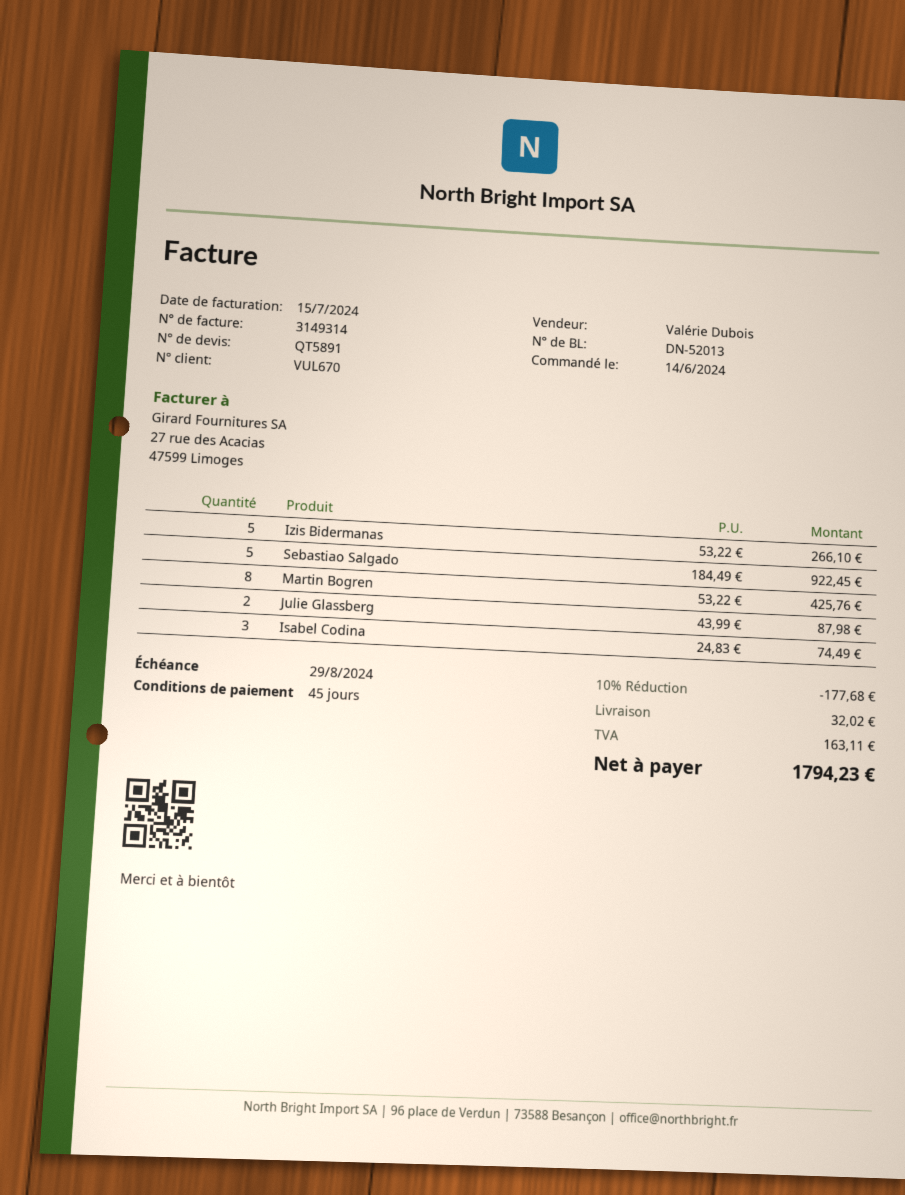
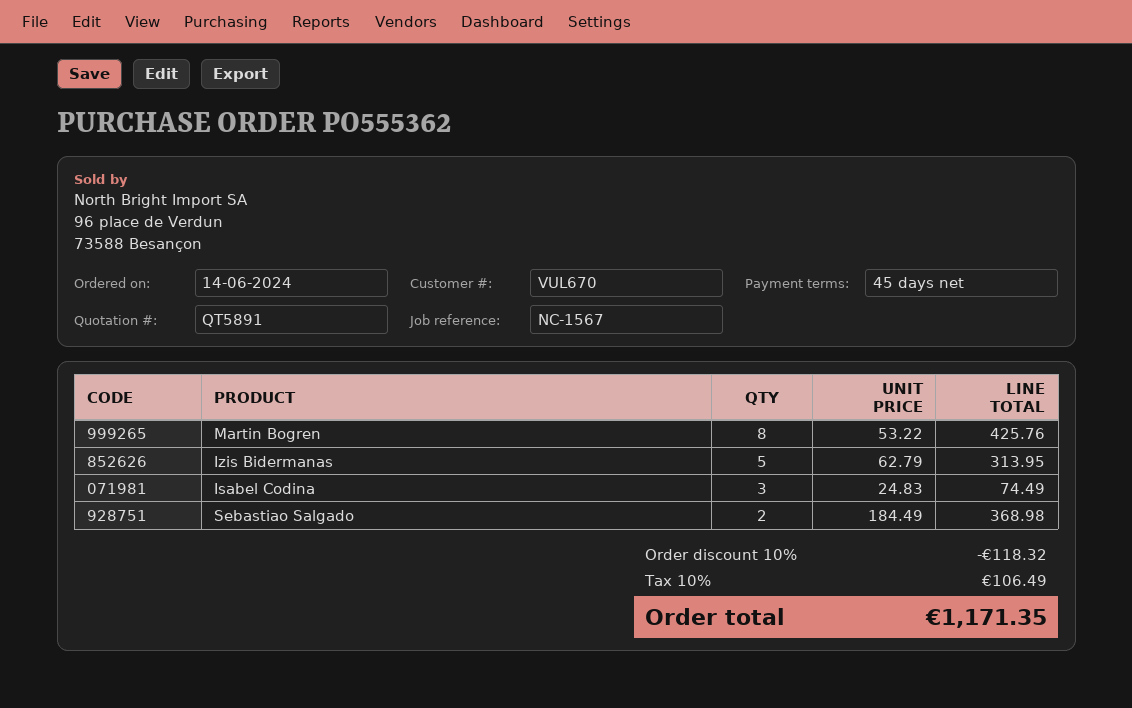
Izis Bidermanas: 5 x 53.22 = 266.10 -> 5 x 62.79 = 313.95
Sebastiao Salgado: 5 x 184.49 = 922.45 -> 2 x 184.49 = 368.98
Julie Glassberg: 2 x 43.99 = 87.98 -> none
discount: 10% = 177.68 -> 10% = 118.32
shipping: 32.02 -> none
tax: 163.11 -> 106.49
total: 1794.23 -> 1171.35

